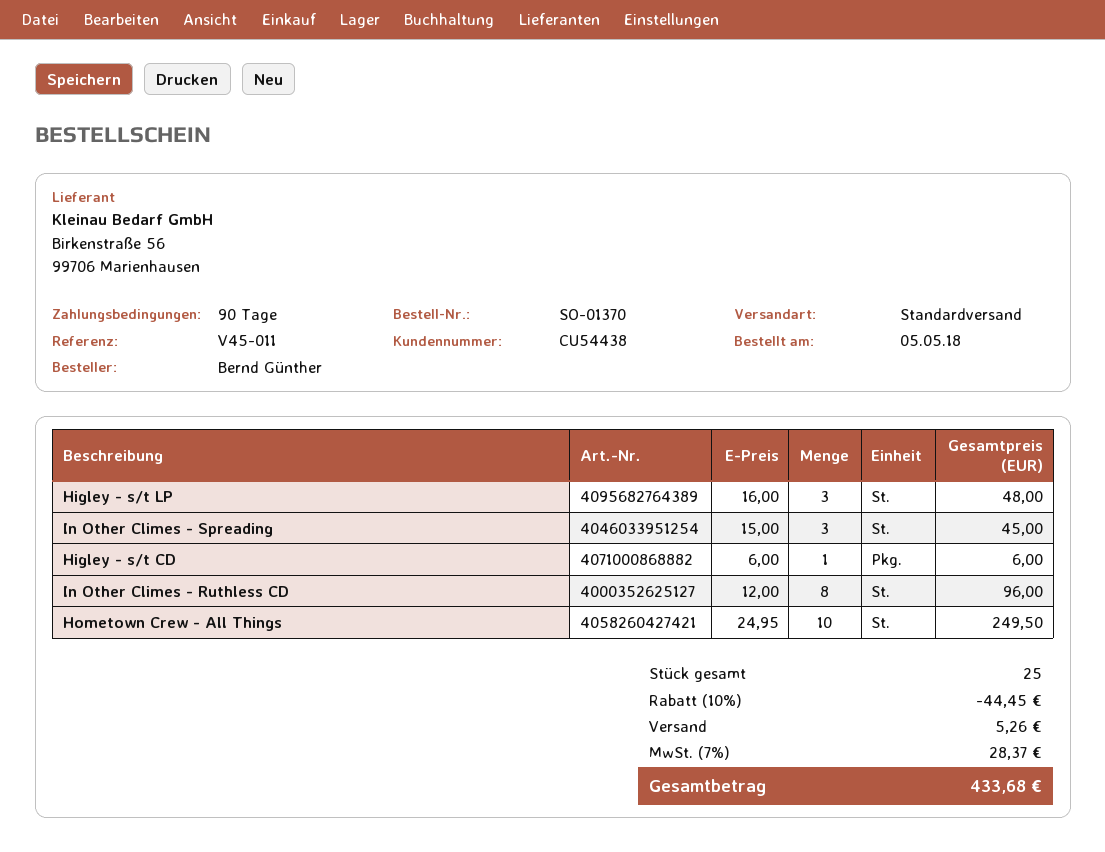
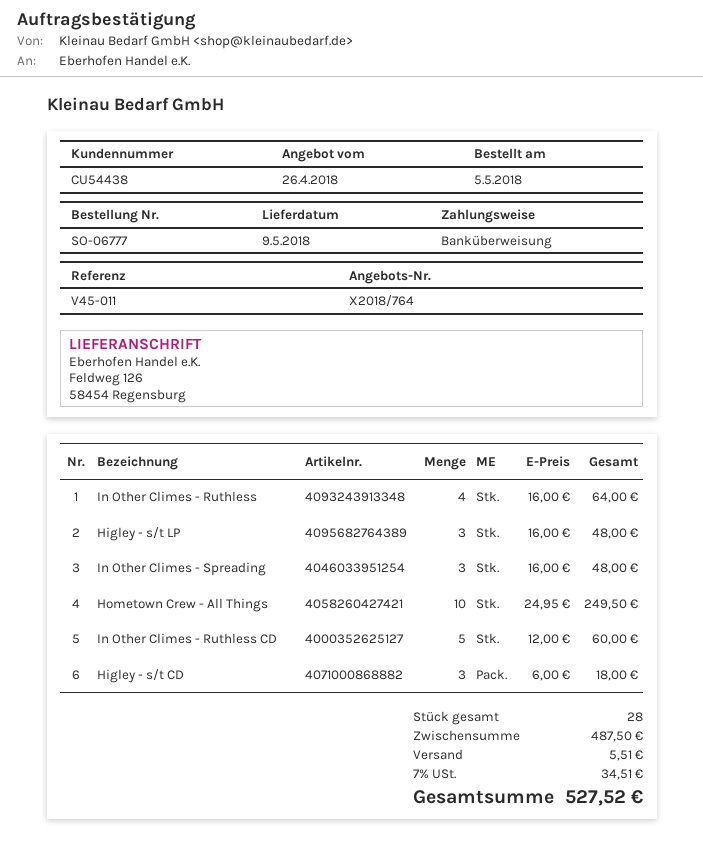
order number: SO-01370 -> SO-06777
In Other Climes - Spreading: 3 x 15.00 = 45.00 -> 3 x 16.00 = 48.00
Higley - s/t CD: 1 x 6.00 = 6.00 -> 3 x 6.00 = 18.00
In Other Climes - Ruthless CD: 8 x 12.00 = 96.00 -> 5 x 12.00 = 60.00
In Other Climes - Ruthless: none -> 4 x 16.00 = 64.00
total quantity: 25 -> 28
discount: 10% = 44.45 -> none
shipping: 5.26 -> 5.51
tax: 7% = 28.37 -> 7% = 34.51
total: 433.68 -> 527.52

